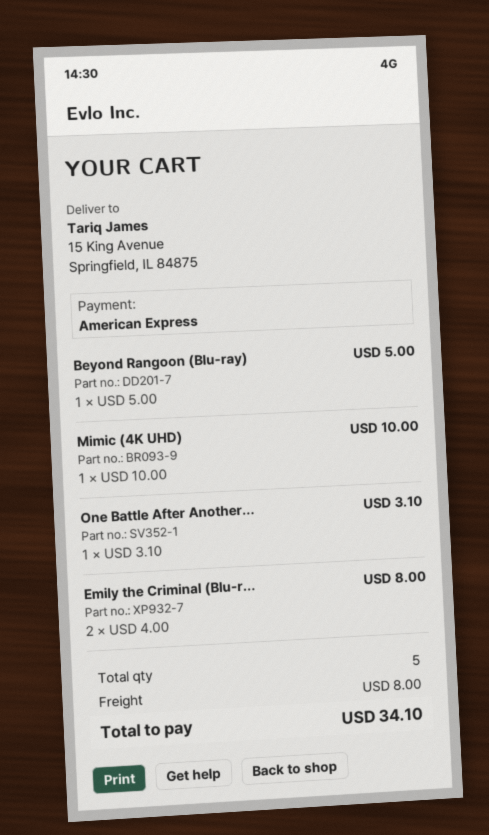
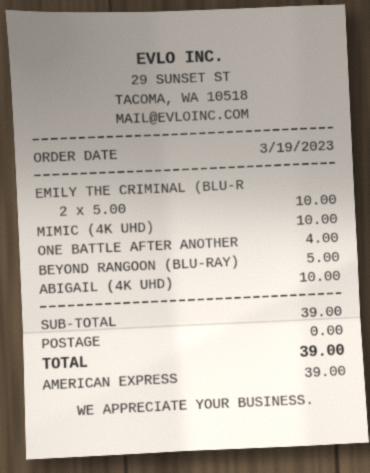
One Battle After Another...: 1 x 3.10 = 3.10 -> 1 x 4.00 = 4.00
Emily the Criminal (Blu-r...: 2 x 4.00 = 8.00 -> 2 x 5.00 = 10.00
ABIGAIL (4K UHD): none -> 1 x 10.00 = 10.00
shipping: 8.00 -> 0.00
total: 34.10 -> 39.00

